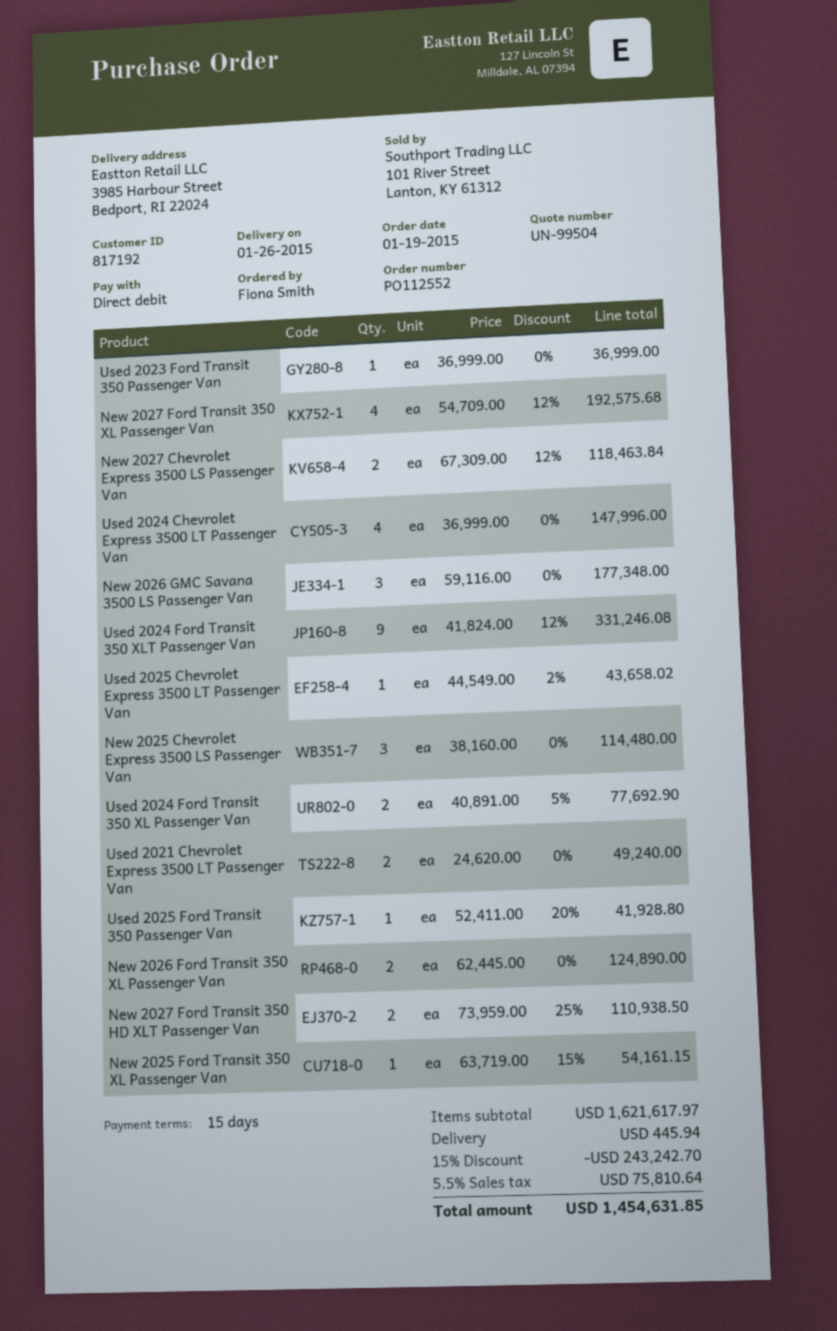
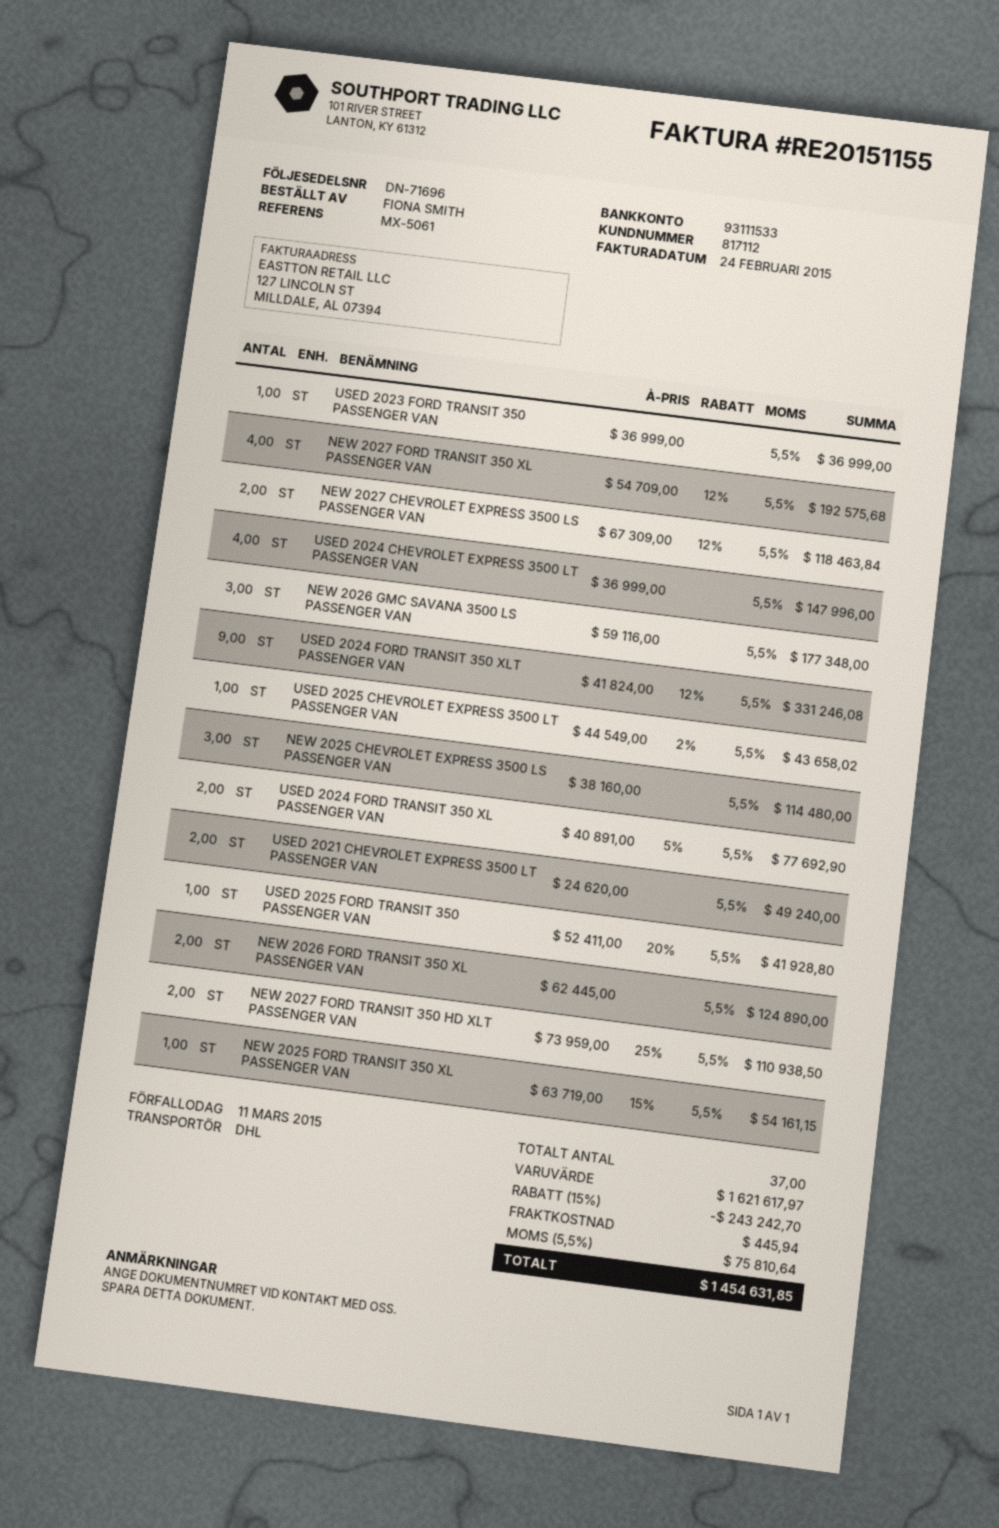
customer number: 817192 -> 817112

